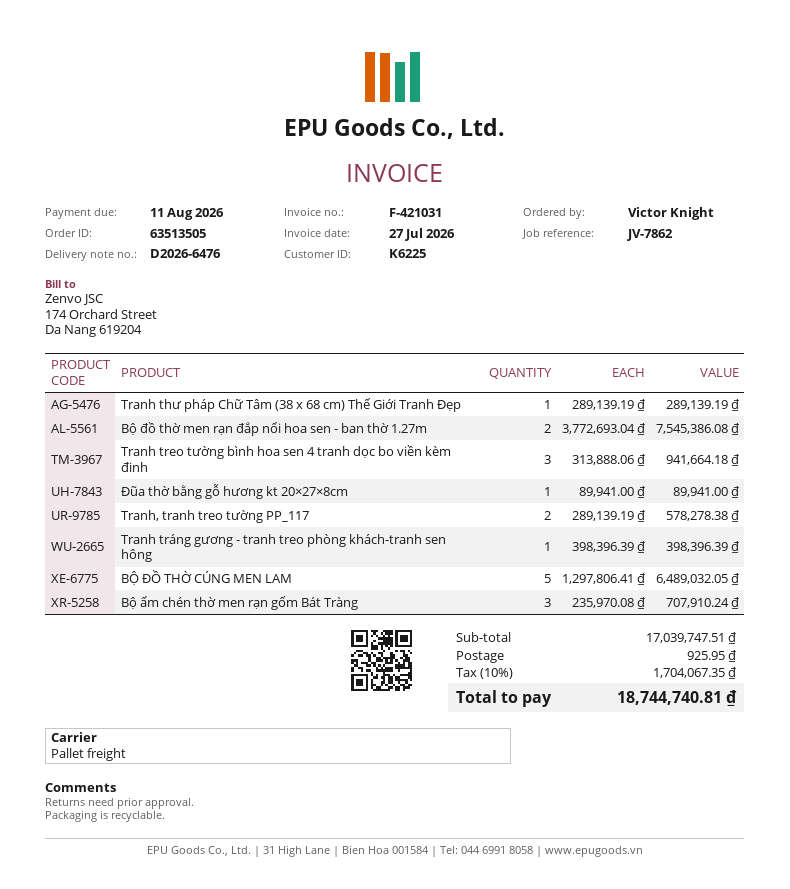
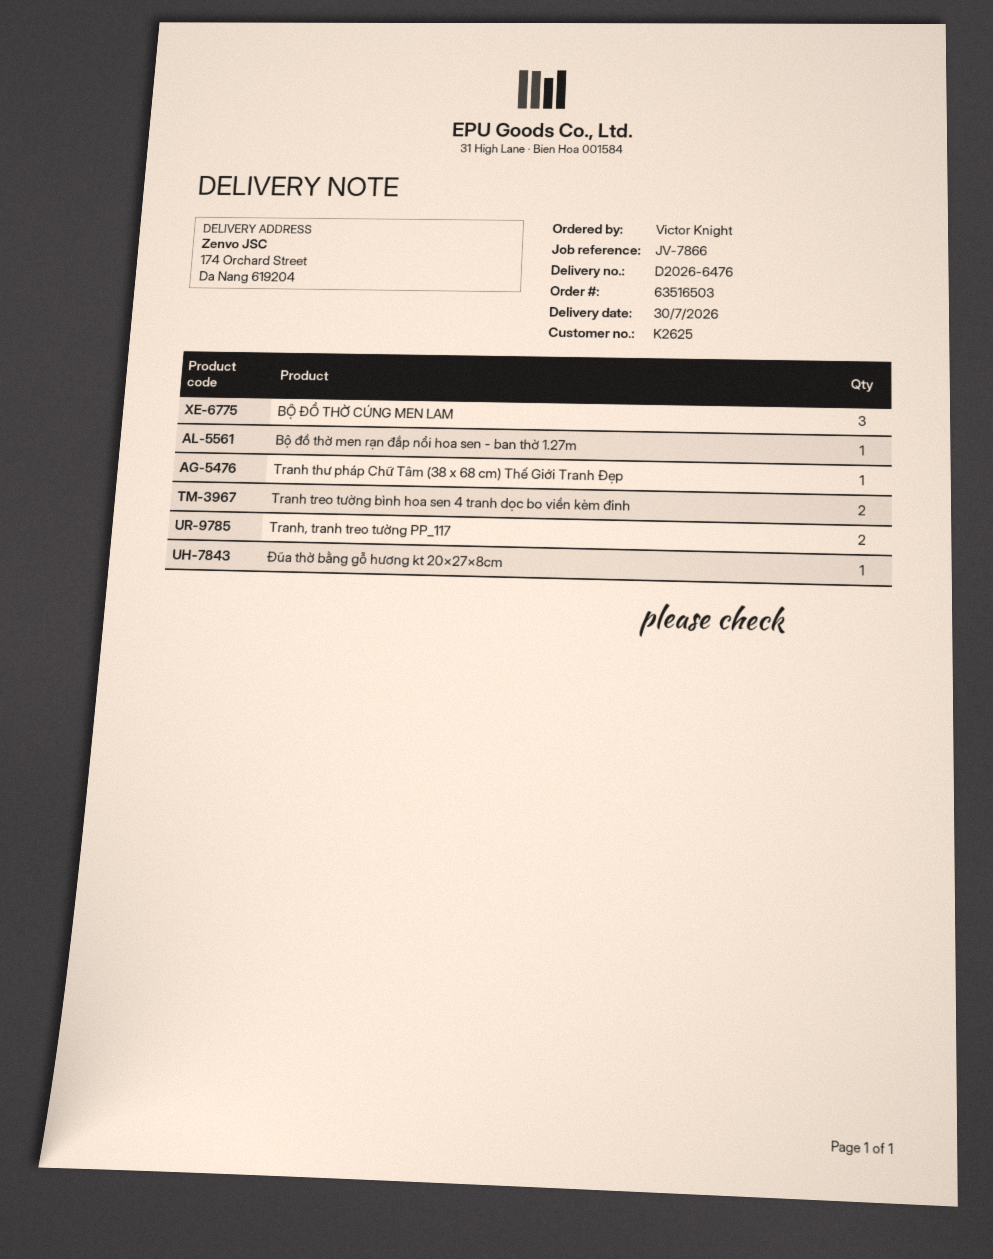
order number: 63513505 -> 63516503
customer number: K6225 -> K2625
reference: JV-7862 -> JV-7866
Bộ đồ thờ men rạn đắp nổi hoa sen - ban thờ 1.27m: 2 -> 1
Tranh treo tường bình hoa sen 4 tranh dọc bo viền kèm đinh: 3 -> 2
Tranh tráng gương - tranh treo phòng khách-tranh sen hông: 1 -> none
BỘ ĐỒ THỜ CÚNG MEN LAM: 5 -> 3
Bộ ấm chén thờ men rạn gốm Bát Tràng: 3 -> none

